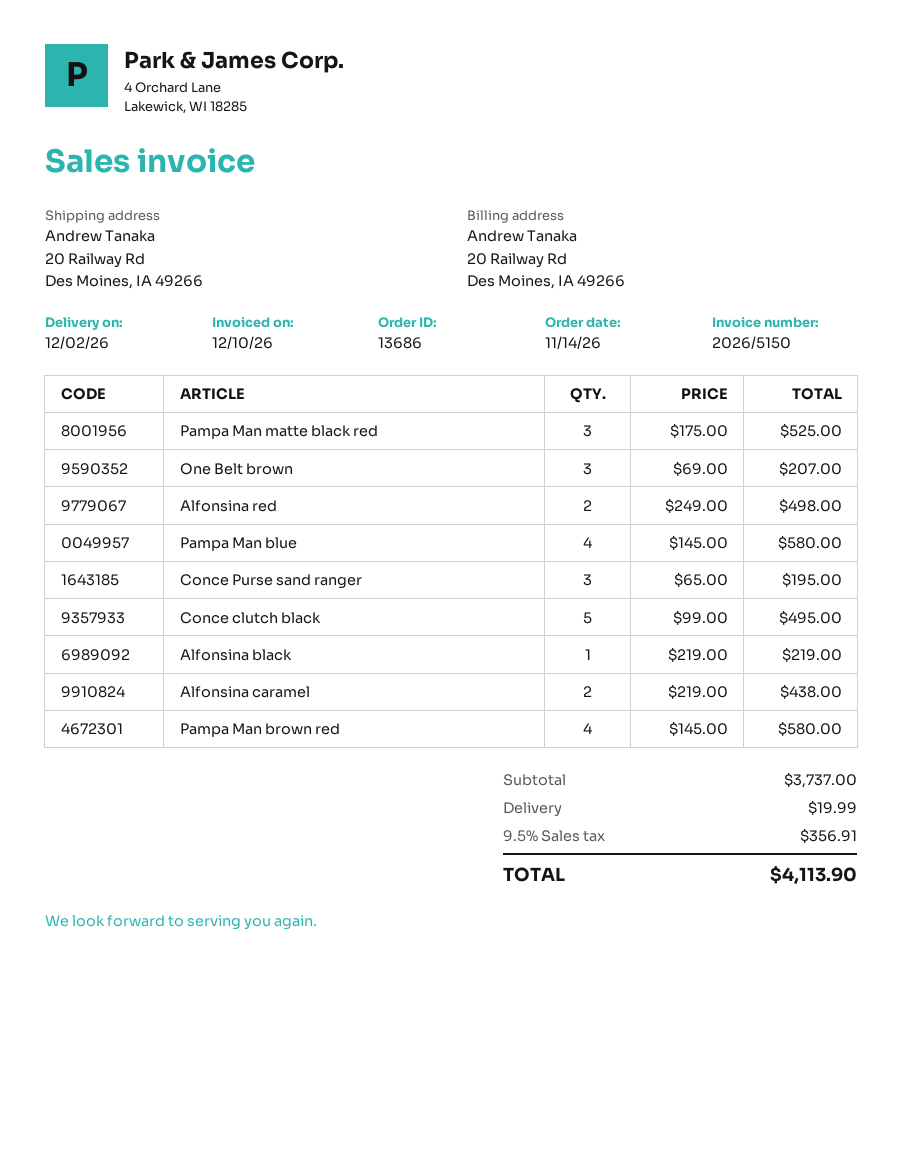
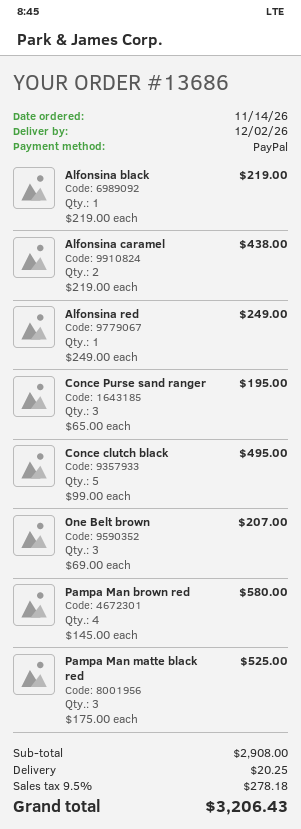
Alfonsina red: 2 x 249.00 = 498.00 -> 1 x 249.00 = 249.00
Pampa Man blue: 4 x 145.00 = 580.00 -> none
subtotal: 3737.00 -> 2908.00
shipping: 19.99 -> 20.25
tax: 9.5% = 356.91 -> 9.5% = 278.18
total: 4113.90 -> 3206.43

